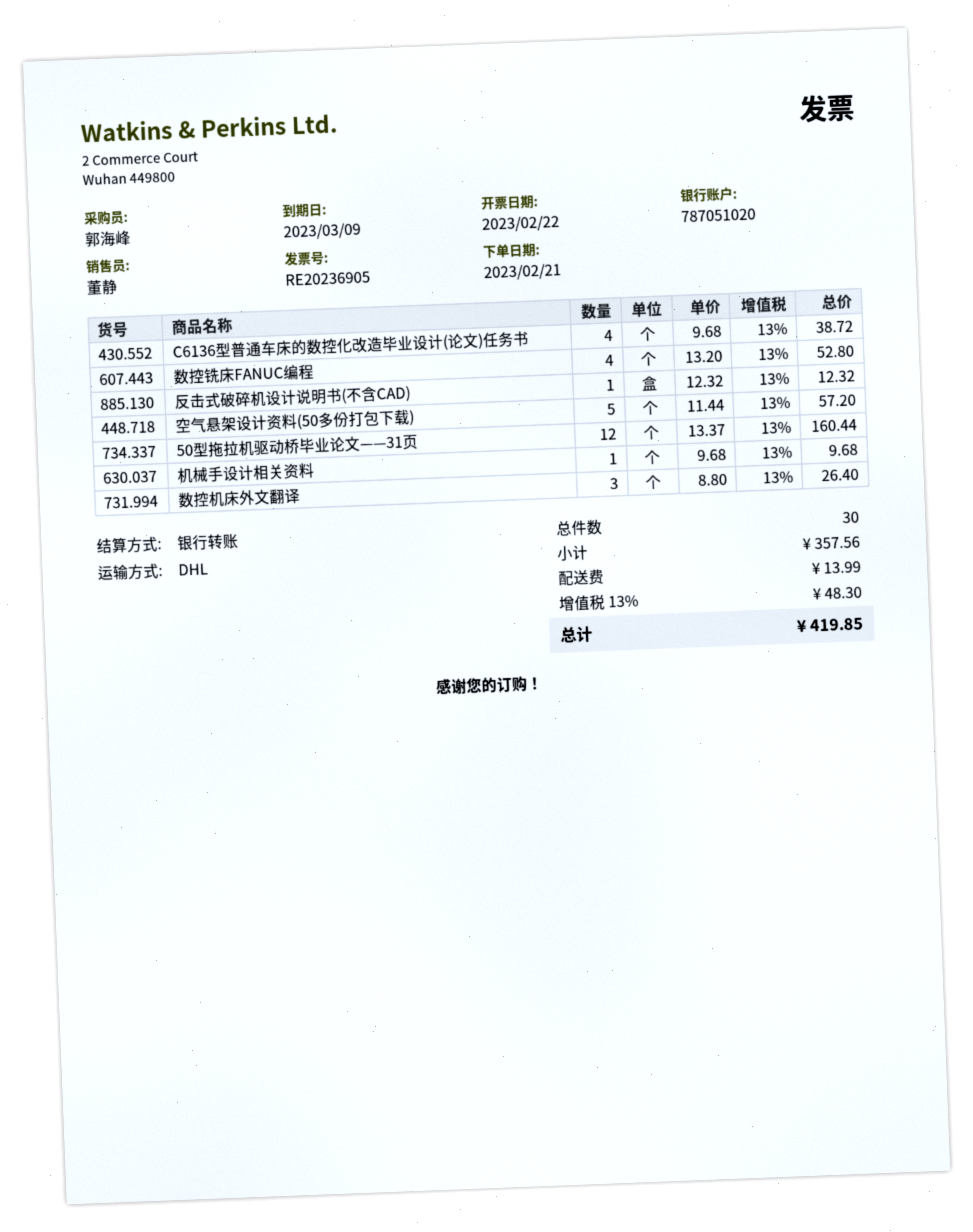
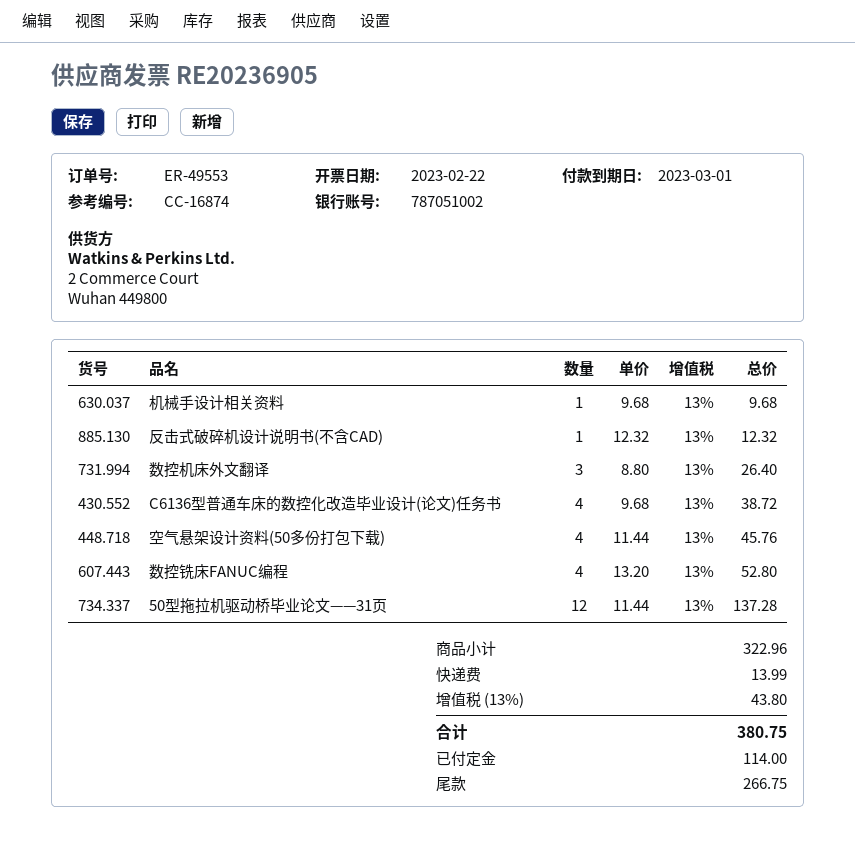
due date: 2023-03-09 -> 2023-03-01
bank account: 787051020 -> 787051002
空气悬架设计资料(50多份打包下载): 5 x 11.44 = 57.20 -> 4 x 11.44 = 45.76
50型拖拉机驱动桥毕业论文——31页: 12 x 13.37 = 160.44 -> 12 x 11.44 = 137.28
subtotal: 357.56 -> 322.96
tax: 13% = 48.30 -> 13% = 43.80
total: 419.85 -> 380.75

